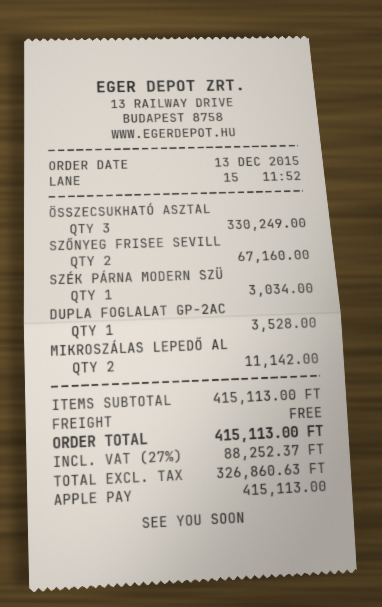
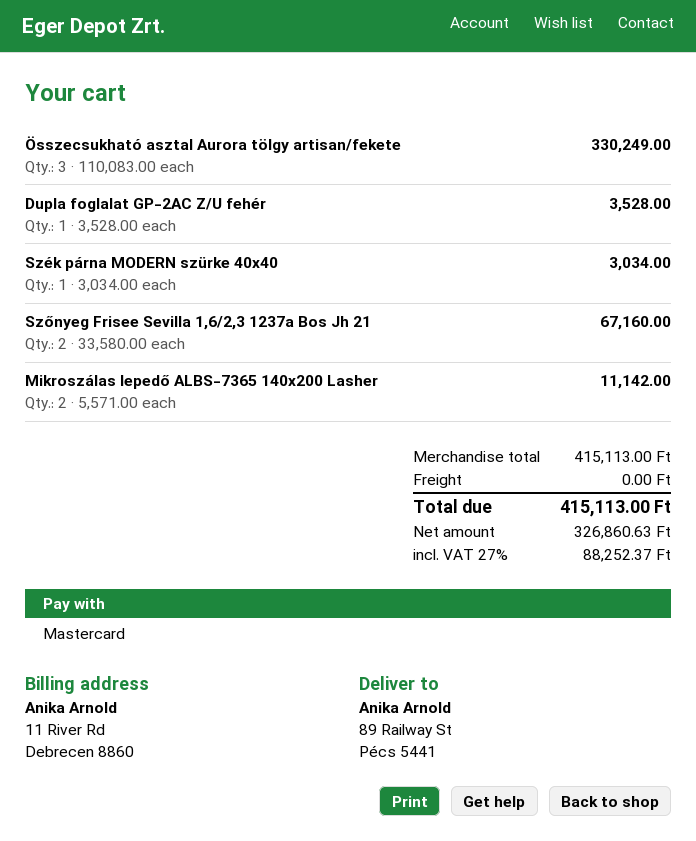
payment method: Apple Pay -> Mastercard

